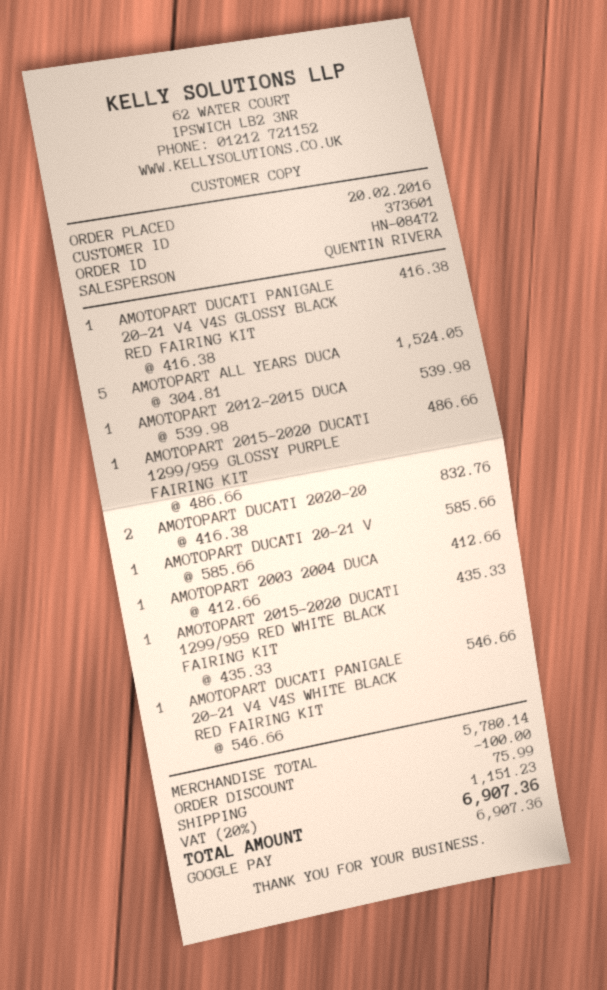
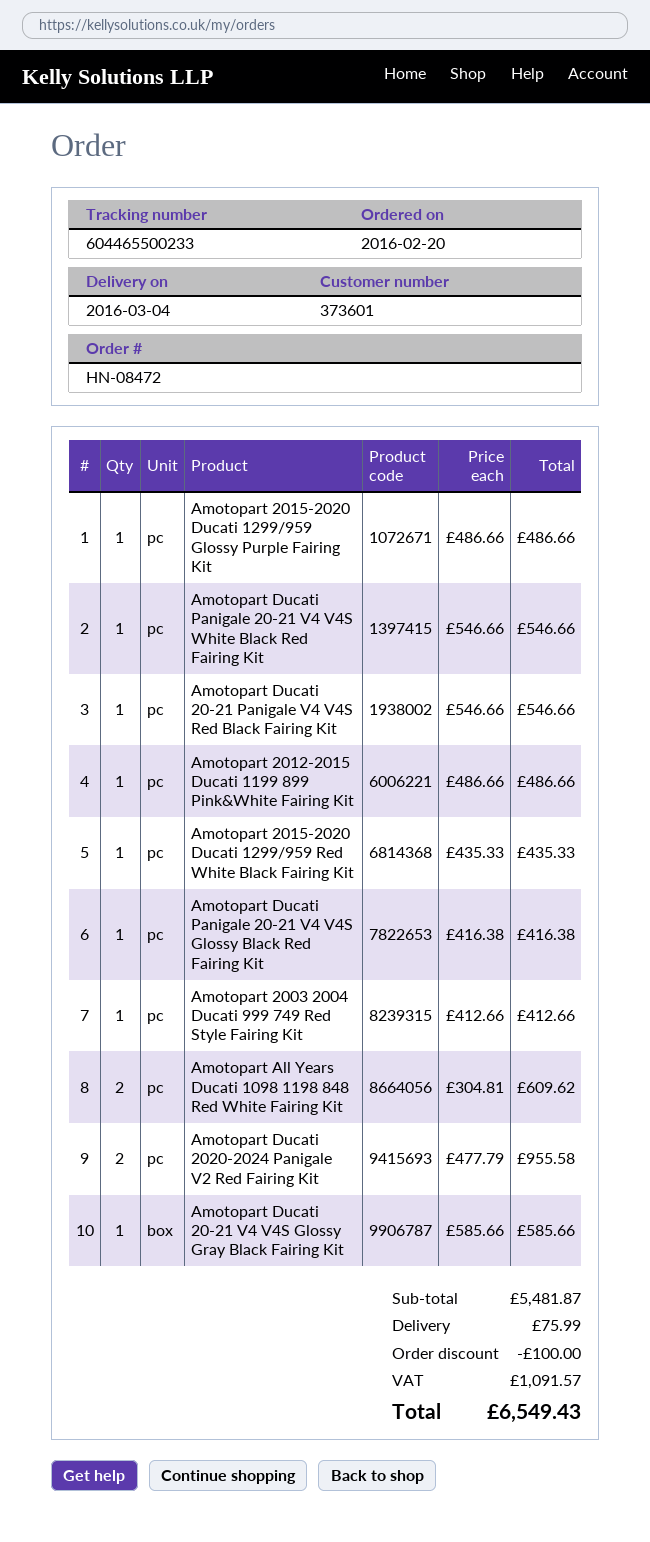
AMOTOPART ALL YEARS DUCA: 5 x 304.81 = 1524.05 -> 2 x 304.81 = 609.62
AMOTOPART 2012-2015 DUCA: 1 x 539.98 = 539.98 -> 1 x 486.66 = 486.66
AMOTOPART DUCATI 2020-20: 2 x 416.38 = 832.76 -> 2 x 477.79 = 955.58
Amotopart Ducati 20-21 Panigale V4 V4S Red Black Fairing Kit: none -> 1 x 546.66 = 546.66
subtotal: 5780.14 -> 5481.87
tax: 1151.23 -> 1091.57
total: 6907.36 -> 6549.43

